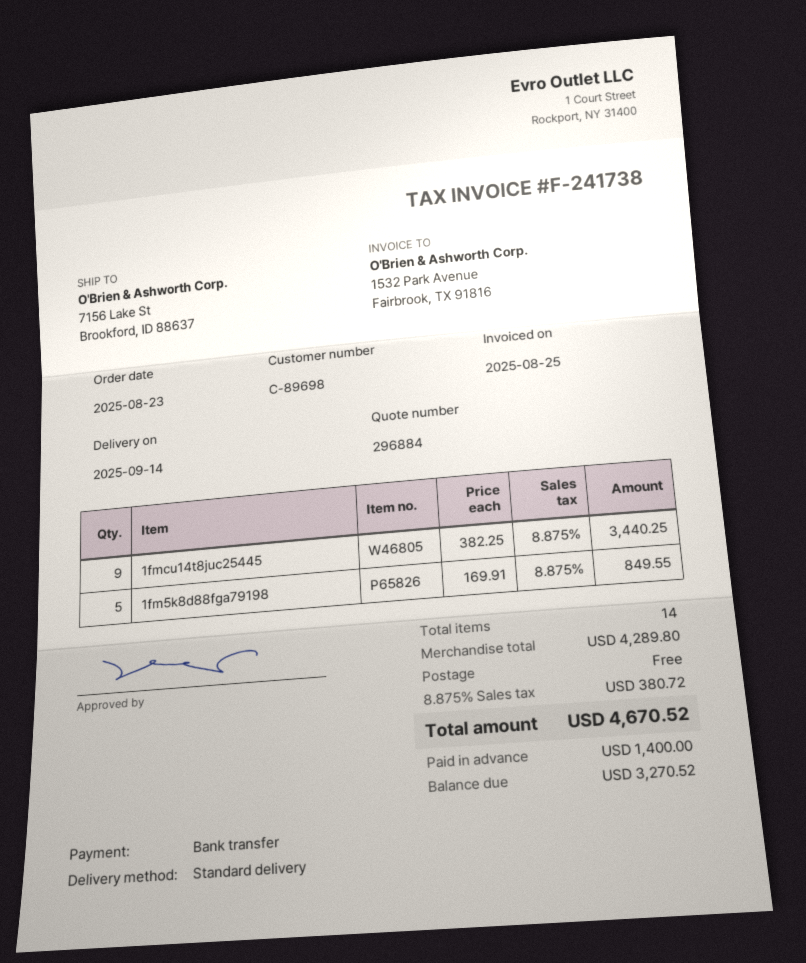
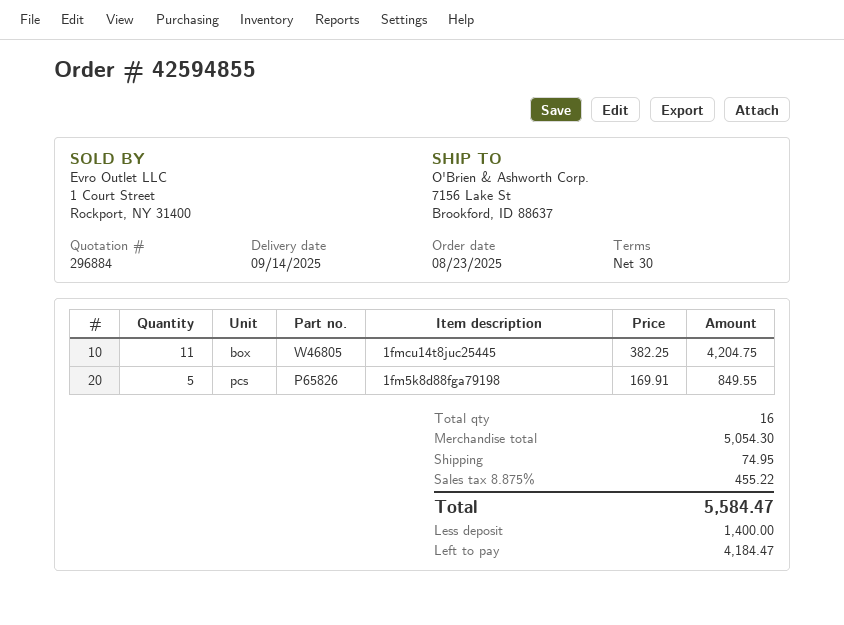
1fmcu14t8juc25445: 9 x 382.25 = 3440.25 -> 11 x 382.25 = 4204.75
total quantity: 14 -> 16
subtotal: 4289.80 -> 5054.30
shipping: 0.00 -> 74.95
tax: 8.875% = 380.72 -> 8.875% = 455.22
total: 4670.52 -> 5584.47
balance: 3270.52 -> 4184.47

